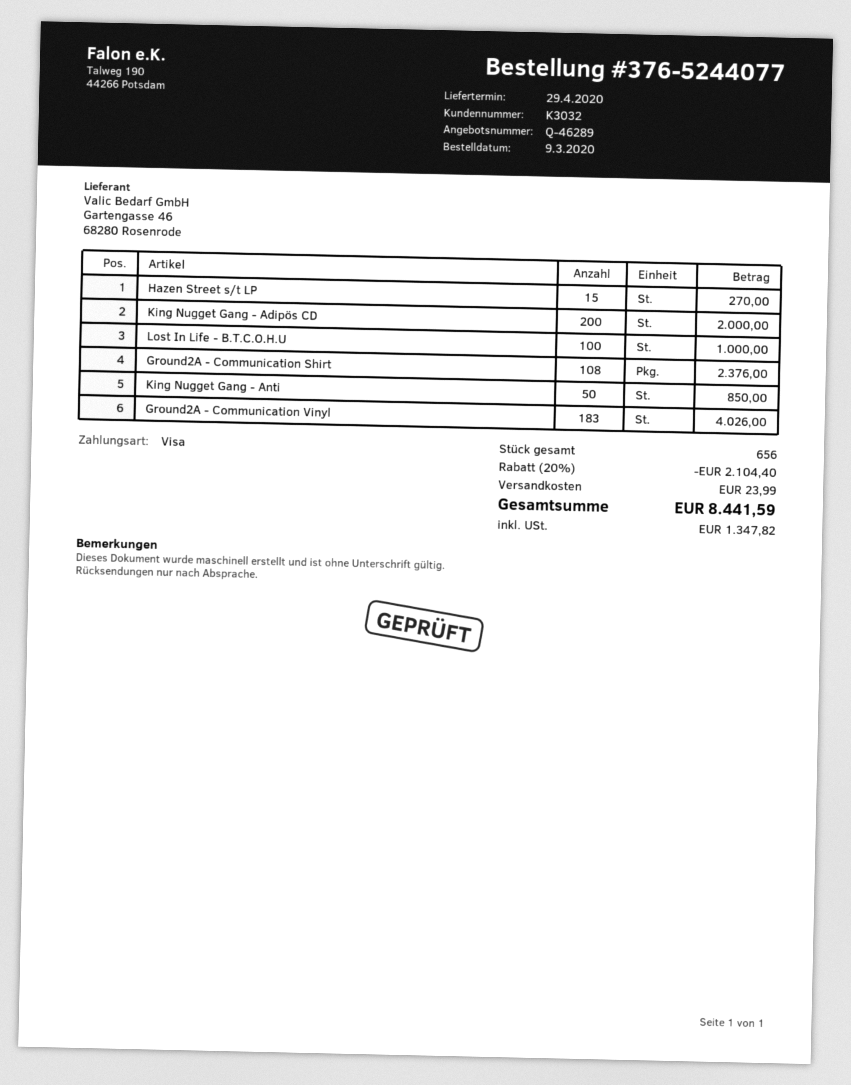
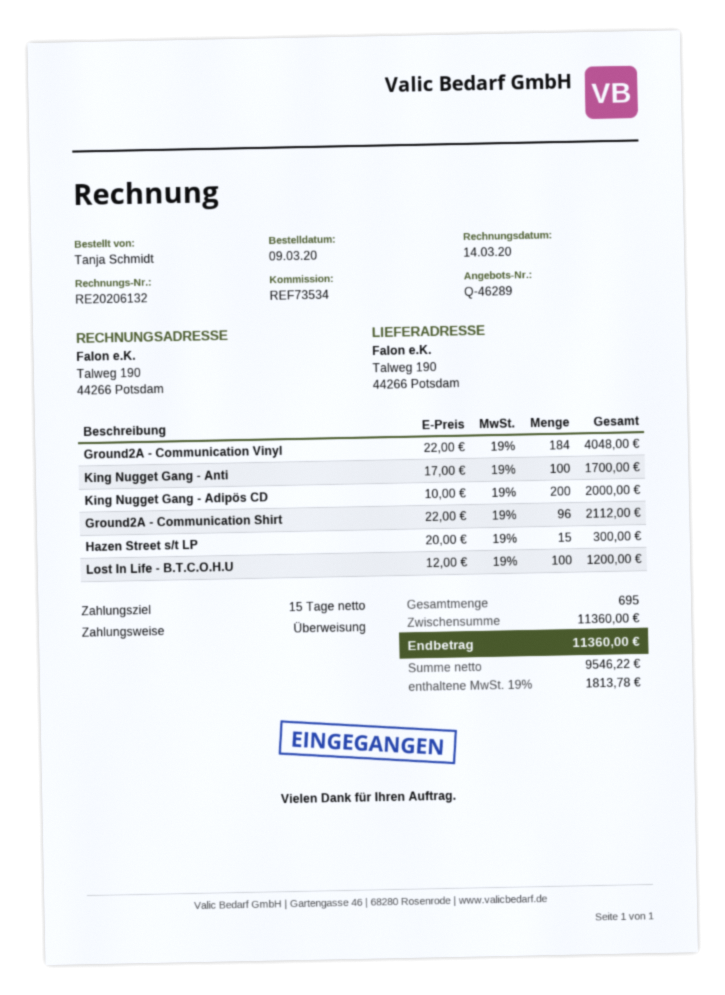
payment method: Visa -> bank transfer
Hazen Street s/t LP: 15 for 270.00 -> 15 for 300.00
Lost In Life - B.T.C.O.H.U: 100 for 1000.00 -> 100 for 1200.00
Ground2A - Communication Shirt: 108 for 2376.00 -> 96 for 2112.00
King Nugget Gang - Anti: 50 for 850.00 -> 100 for 1700.00
Ground2A - Communication Vinyl: 183 for 4026.00 -> 184 for 4048.00
total quantity: 656 -> 695
discount: 20% = 2104.40 -> none
shipping: 23.99 -> none
tax: 1347.82 -> 1813.78
total: 8441.59 -> 11360.00

